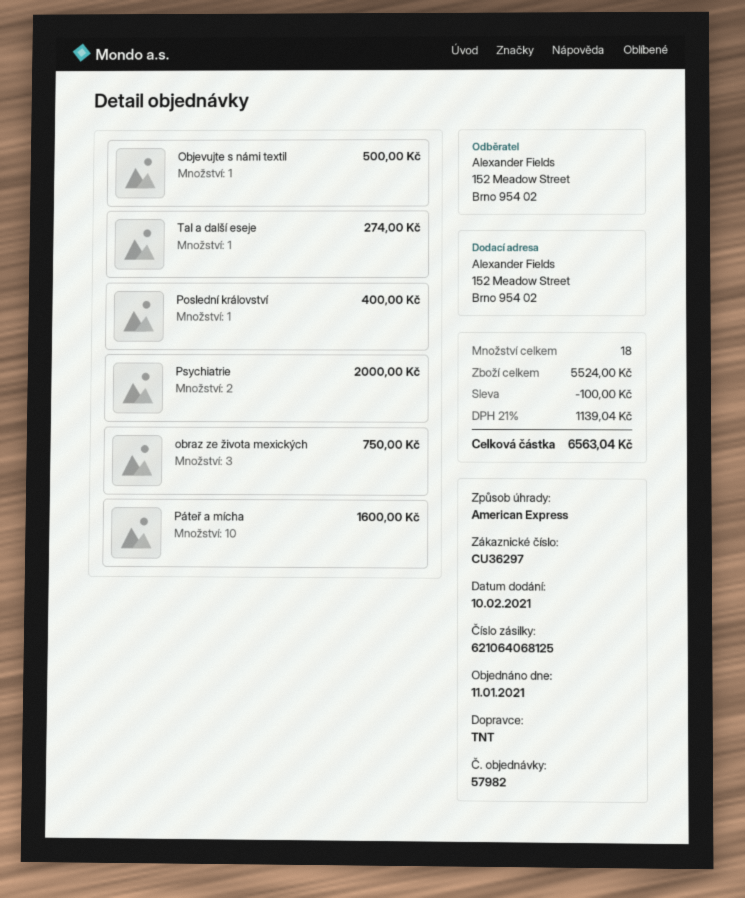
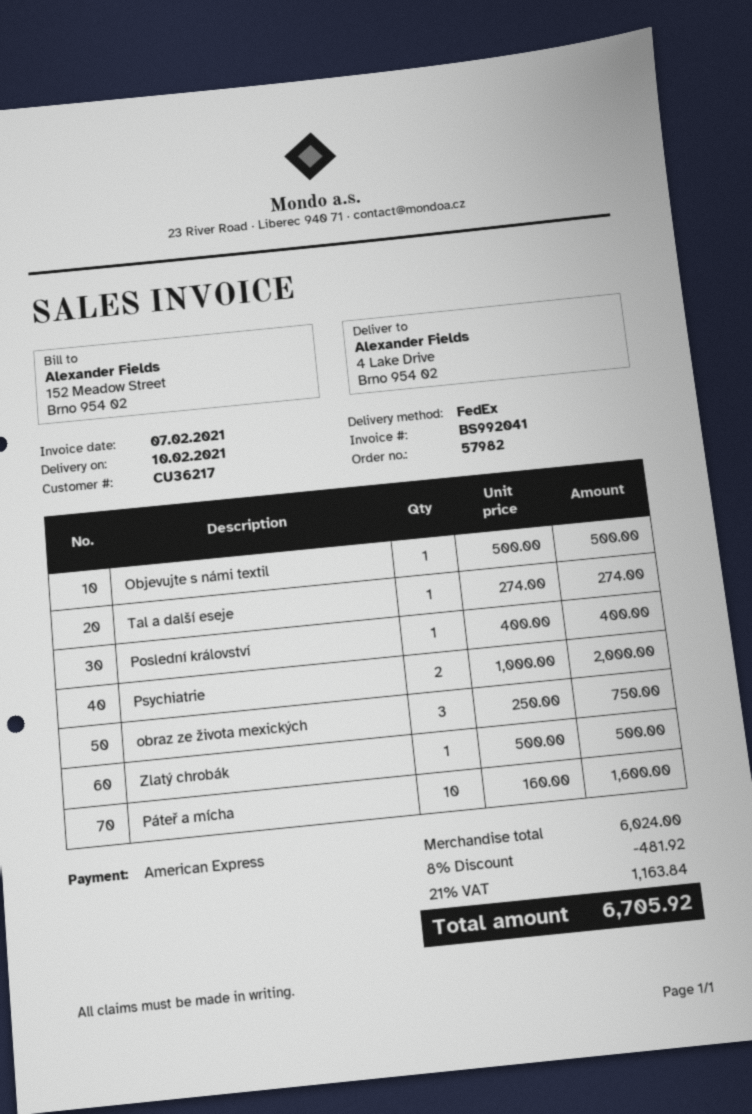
customer number: CU36297 -> CU36217
shipping method: TNT -> FedEx
ship to: 152 Meadow Street, Brno 954 02 -> 4 Lake Drive, Brno 954 02
Zlatý chrobák: none -> 1 for 500.00
subtotal: 5524.00 -> 6024.00
discount: 100.00 -> 481.92
tax: 21% = 1139.04 -> 21% = 1163.84
total: 6563.04 -> 6705.92

